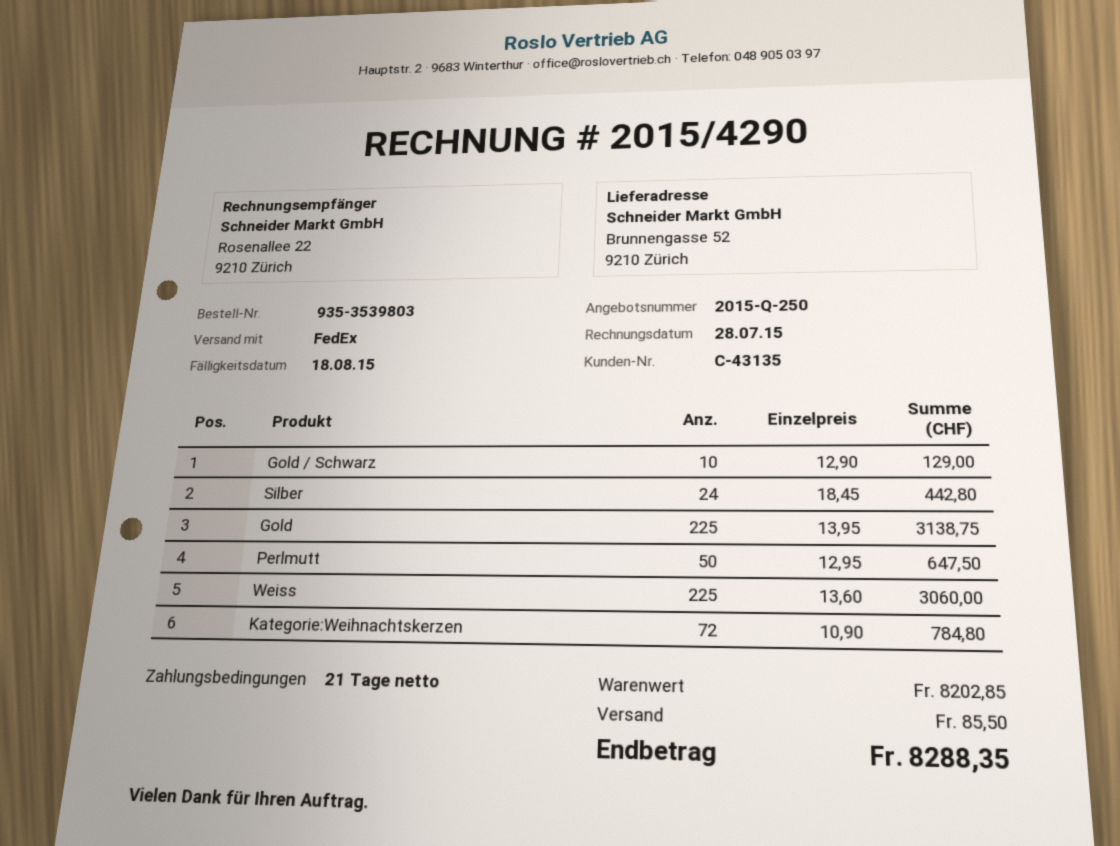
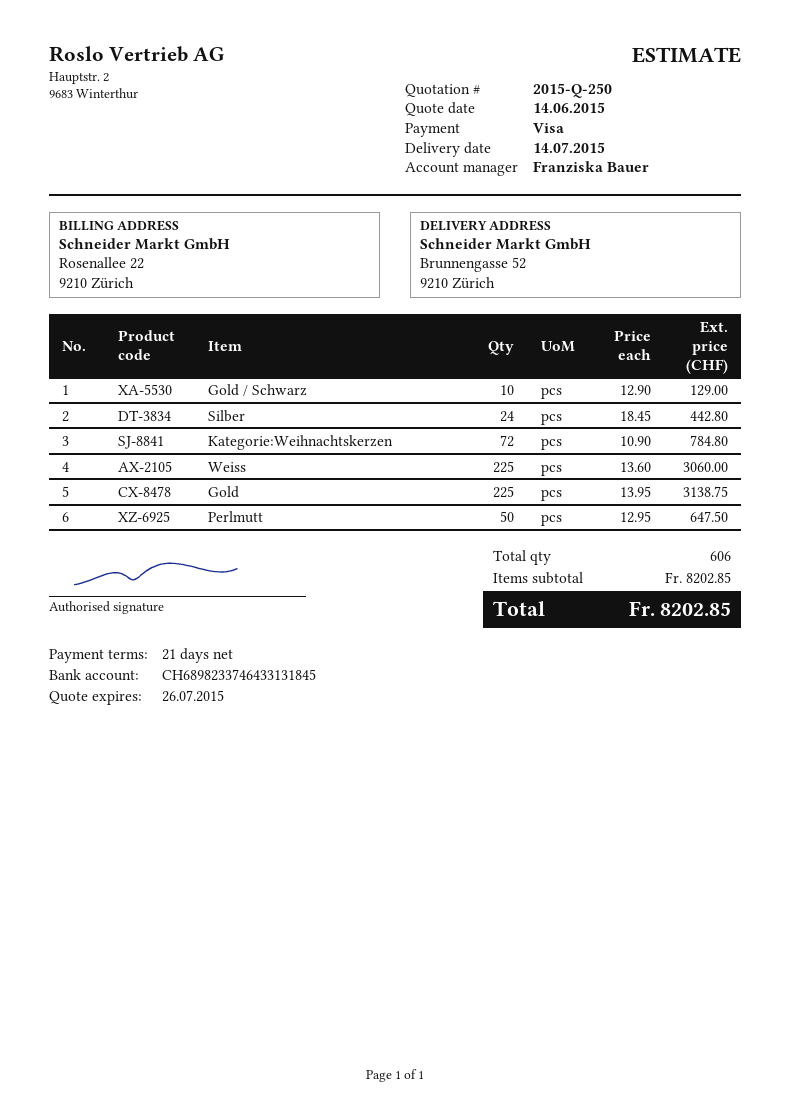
shipping: 85.50 -> none
total: 8288.35 -> 8202.85

